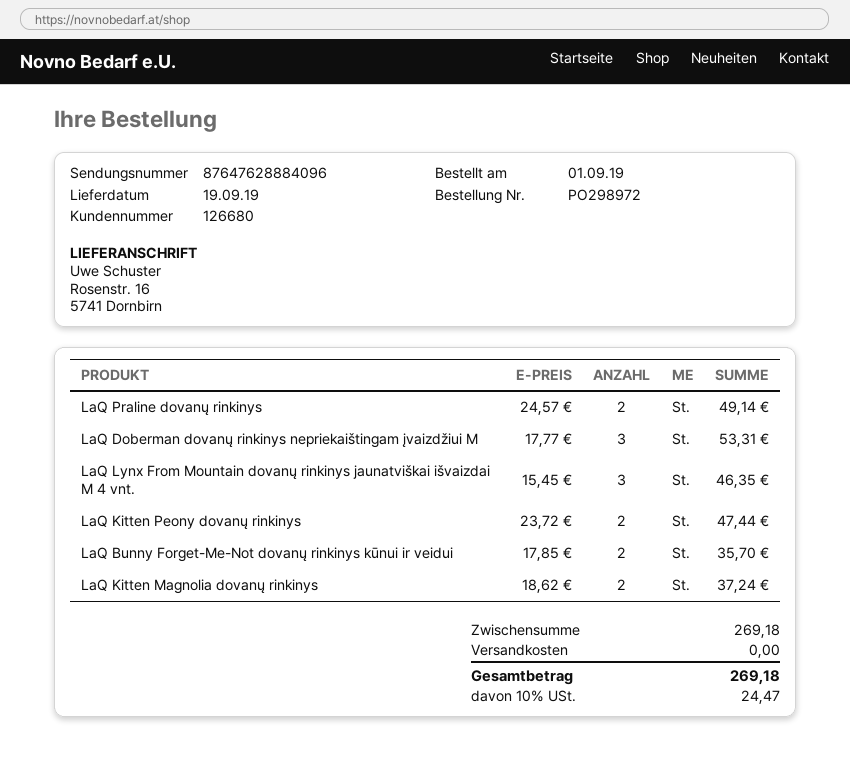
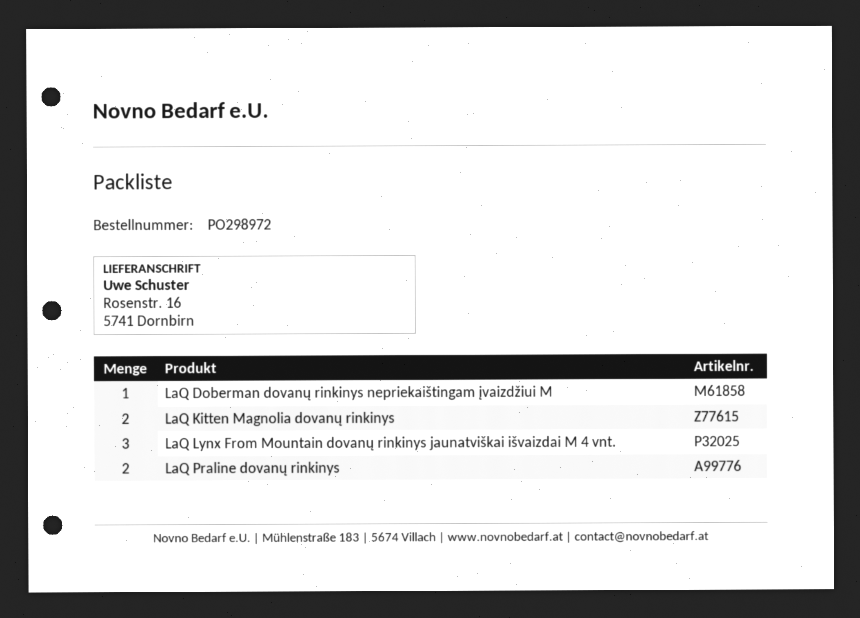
LaQ Doberman dovanų rinkinys nepriekaištingam įvaizdžiui M: 3 -> 1
LaQ Kitten Peony dovanų rinkinys: 2 -> none
LaQ Bunny Forget-Me-Not dovanų rinkinys kūnui ir veidui: 2 -> none

